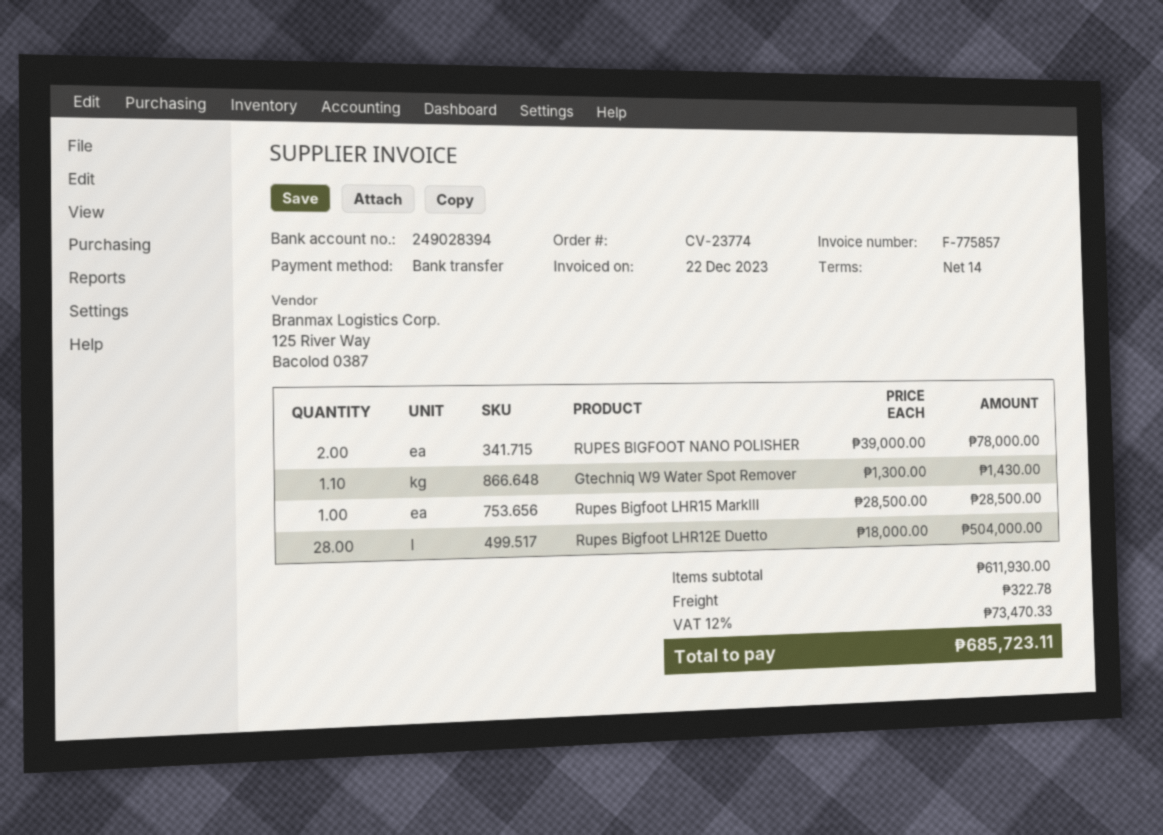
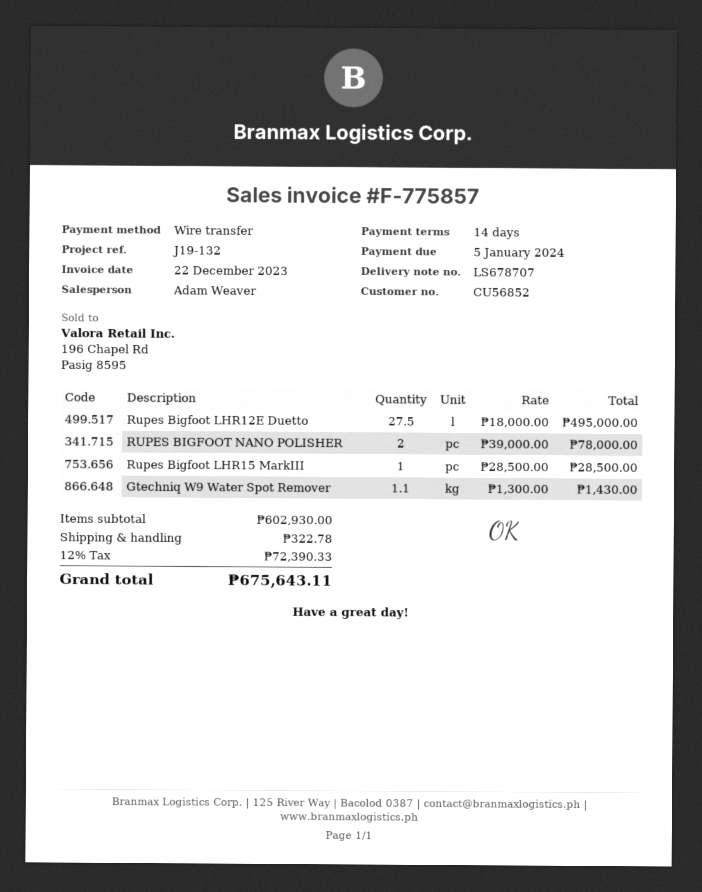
Rupes Bigfoot LHR12E Duetto: 28 x 18000.00 = 504000.00 -> 27.5 x 18000.00 = 495000.00
subtotal: 611930.00 -> 602930.00
tax: 12% = 73470.33 -> 12% = 72390.33
total: 685723.11 -> 675643.11

